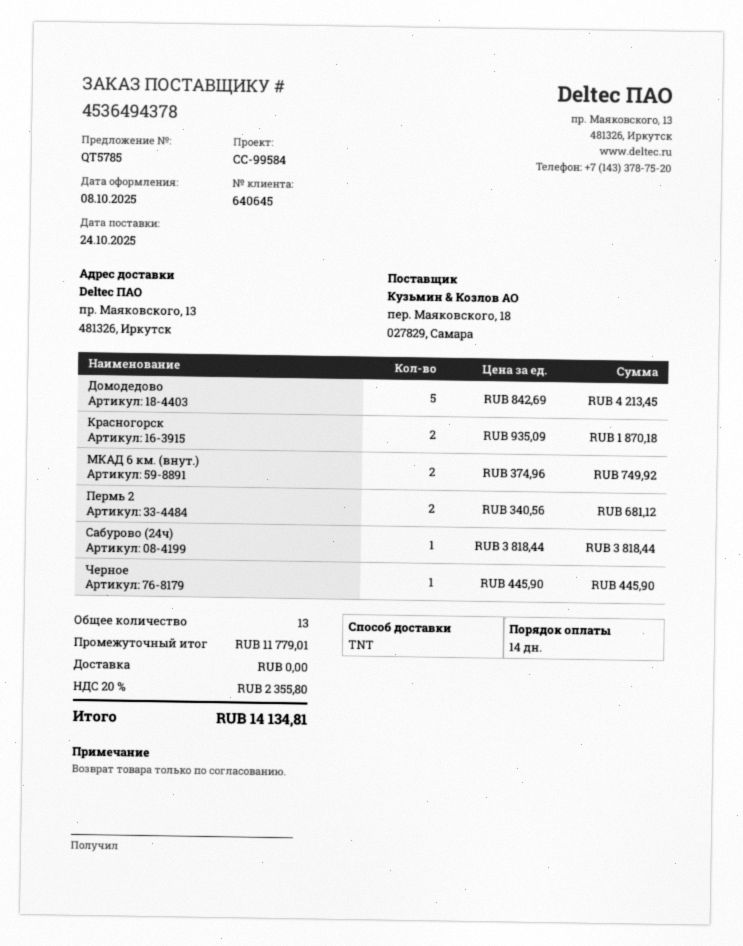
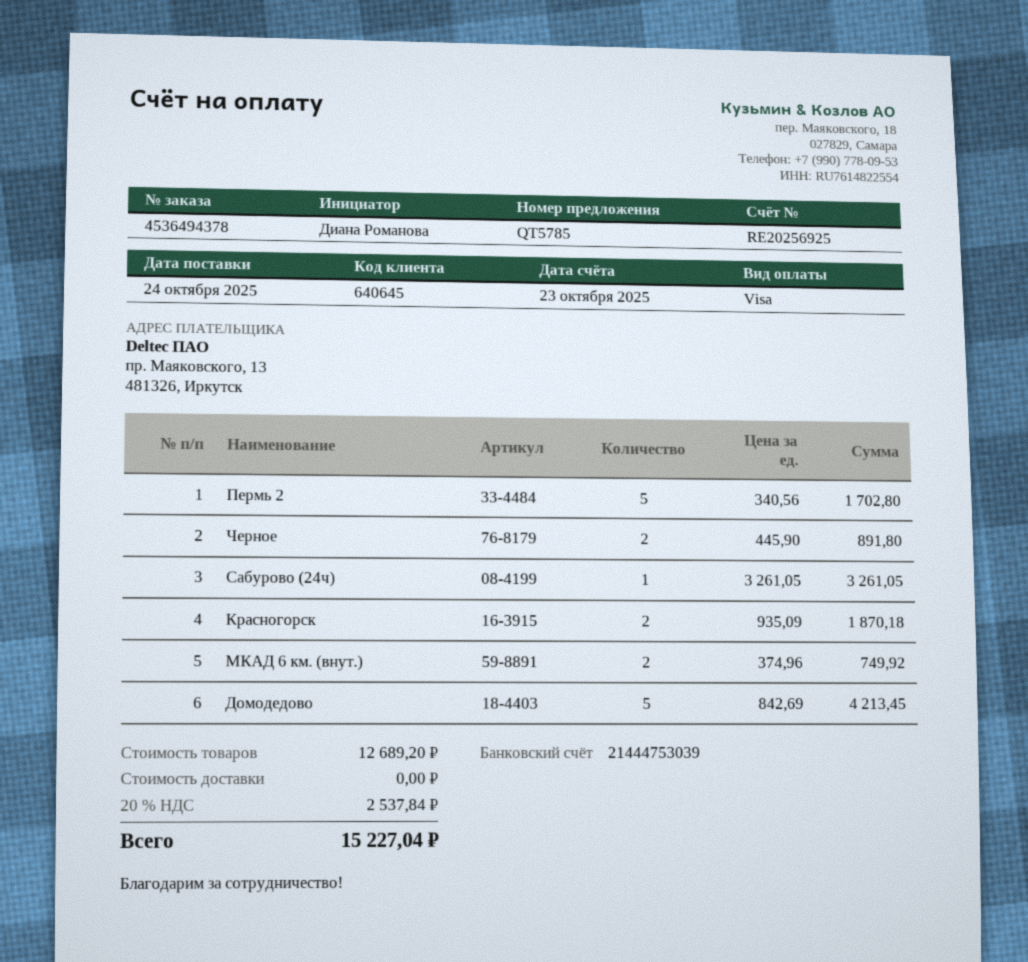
Пермь 2: 2 x 340.56 = 681.12 -> 5 x 340.56 = 1702.80
Сабурово (24ч): 1 x 3818.44 = 3818.44 -> 1 x 3261.05 = 3261.05
Черное: 1 x 445.90 = 445.90 -> 2 x 445.90 = 891.80
subtotal: 11779.01 -> 12689.20
tax: 20% = 2355.80 -> 20% = 2537.84
total: 14134.81 -> 15227.04

